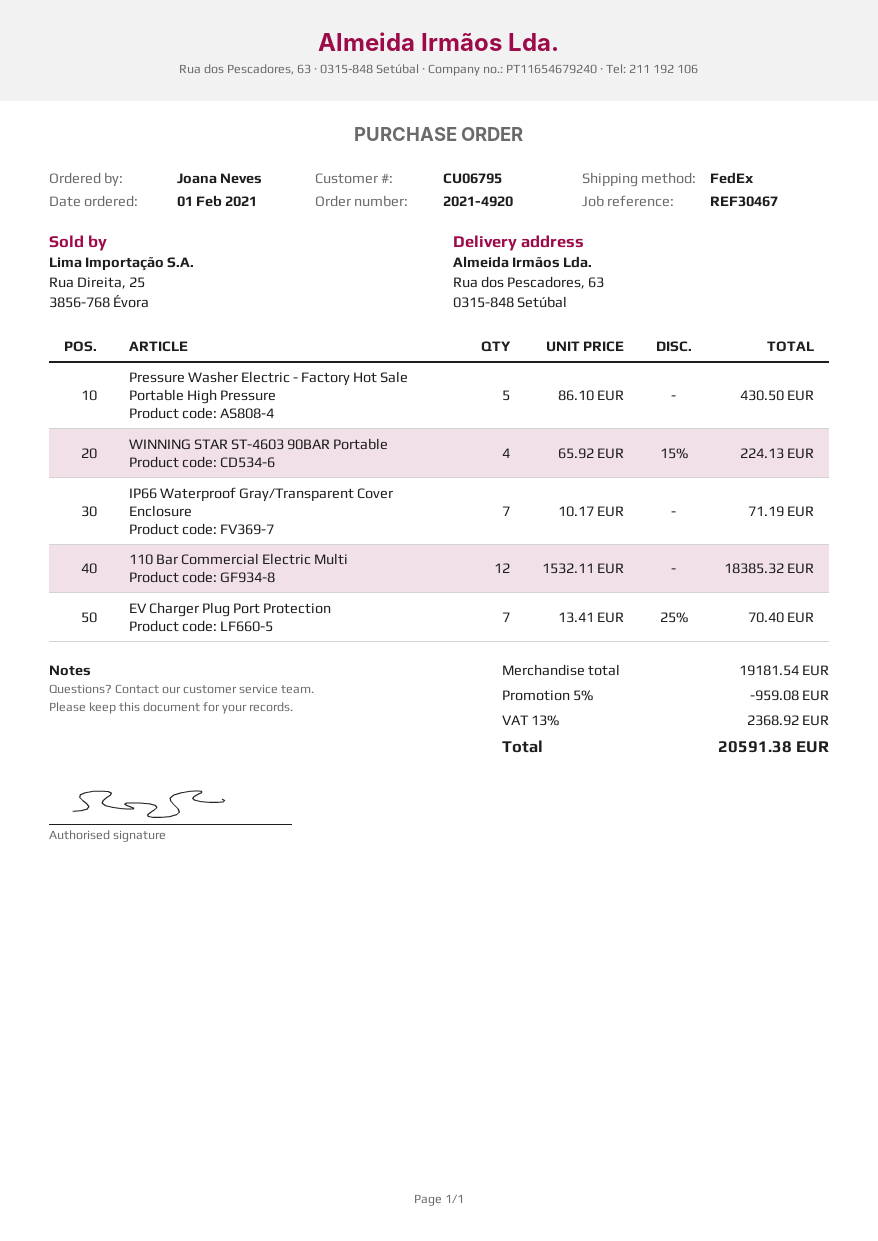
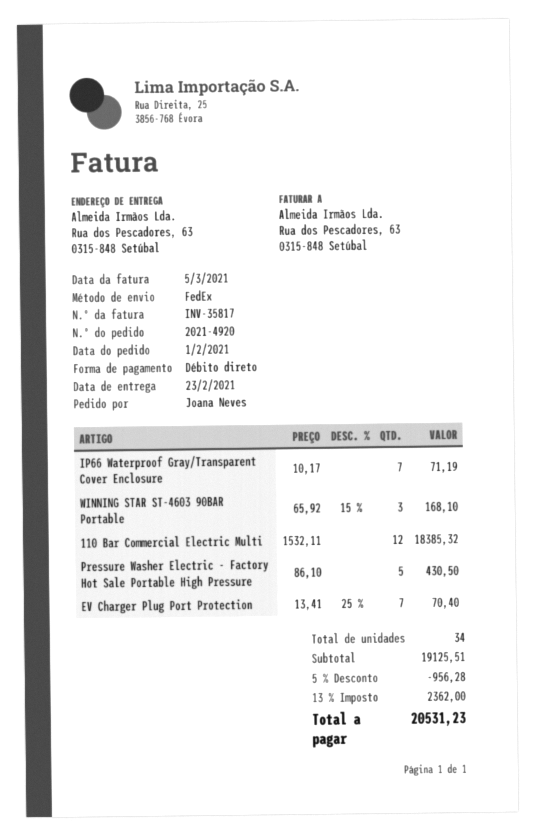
WINNING STAR ST-4603 90BAR Portable: 4 x 65.92 - 15% = 224.13 -> 3 x 65.92 - 15% = 168.10
subtotal: 19181.54 -> 19125.51
discount: 5% = 959.08 -> 5% = 956.28
tax: 13% = 2368.92 -> 13% = 2362.00
total: 20591.38 -> 20531.23

